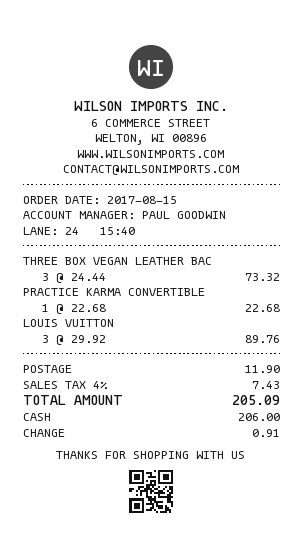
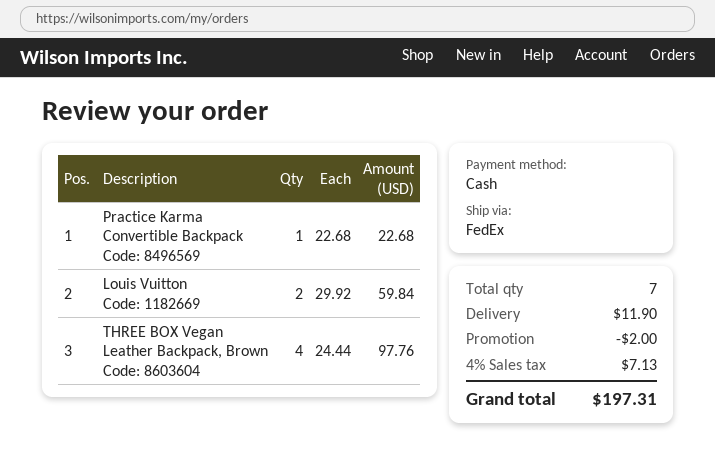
THREE BOX VEGAN LEATHER BAC: 3 x 24.44 = 73.32 -> 4 x 24.44 = 97.76
LOUIS VUITTON: 3 x 29.92 = 89.76 -> 2 x 29.92 = 59.84
discount: none -> 2.00
tax: 4% = 7.43 -> 4% = 7.13
total: 205.09 -> 197.31

